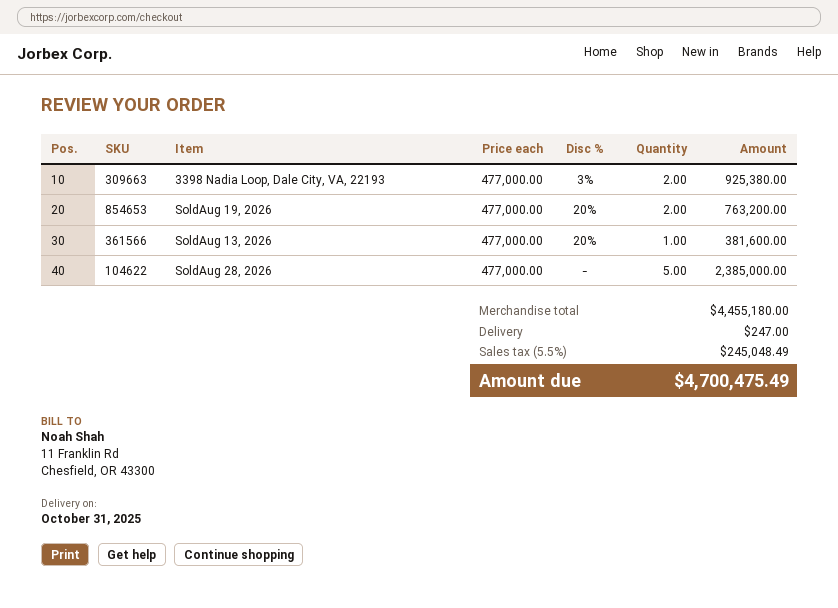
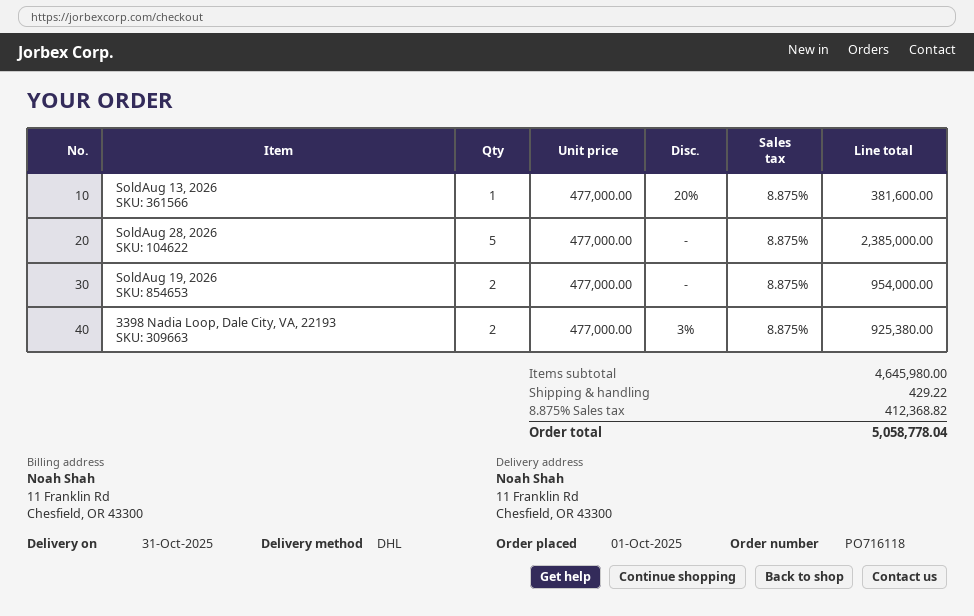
SoldAug 19, 2026: 2 x 477000.00 - 20% = 763200.00 -> 2 x 477000.00 = 954000.00
subtotal: 4455180.00 -> 4645980.00
shipping: 247.00 -> 429.22
tax: 5.5% = 245048.49 -> 8.875% = 412368.82
total: 4700475.49 -> 5058778.04

